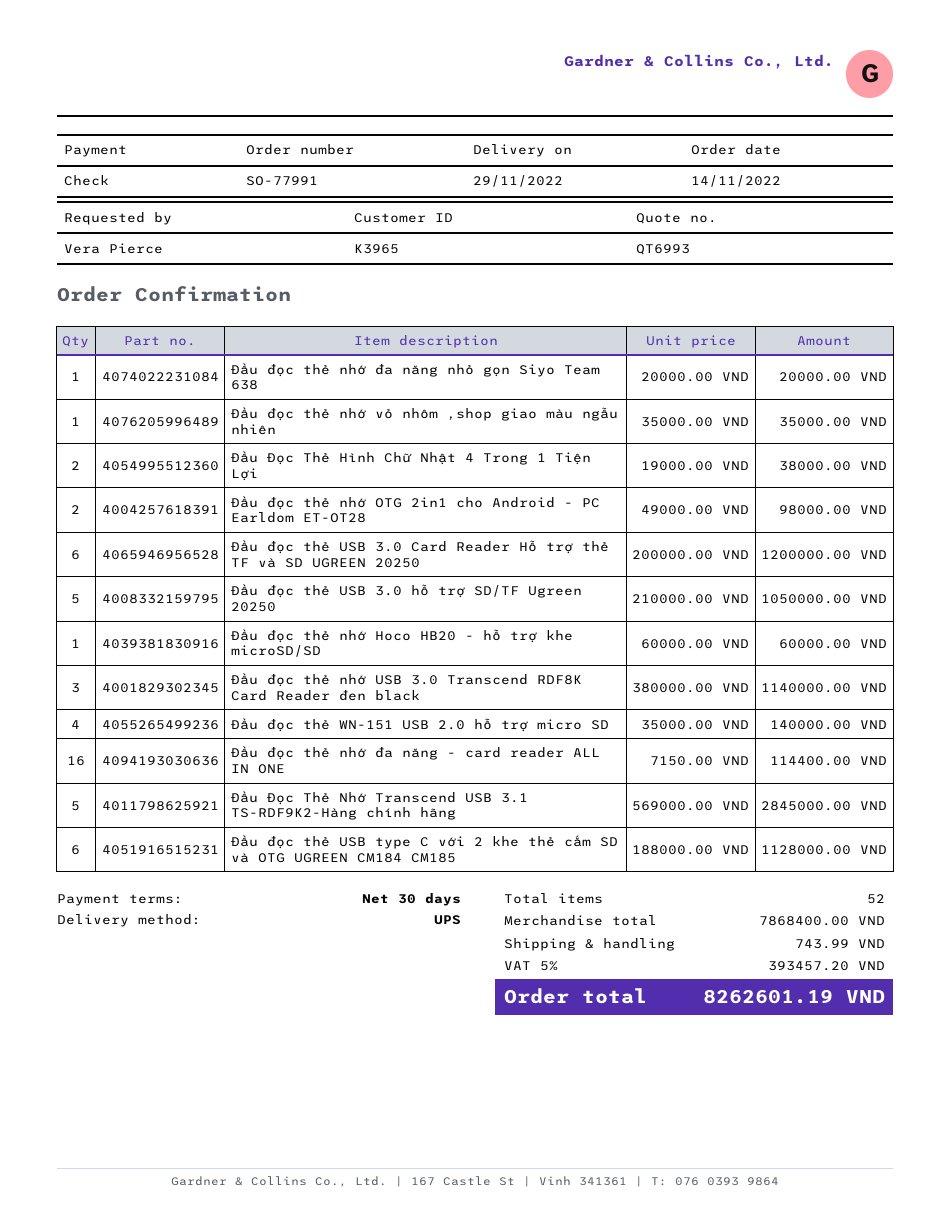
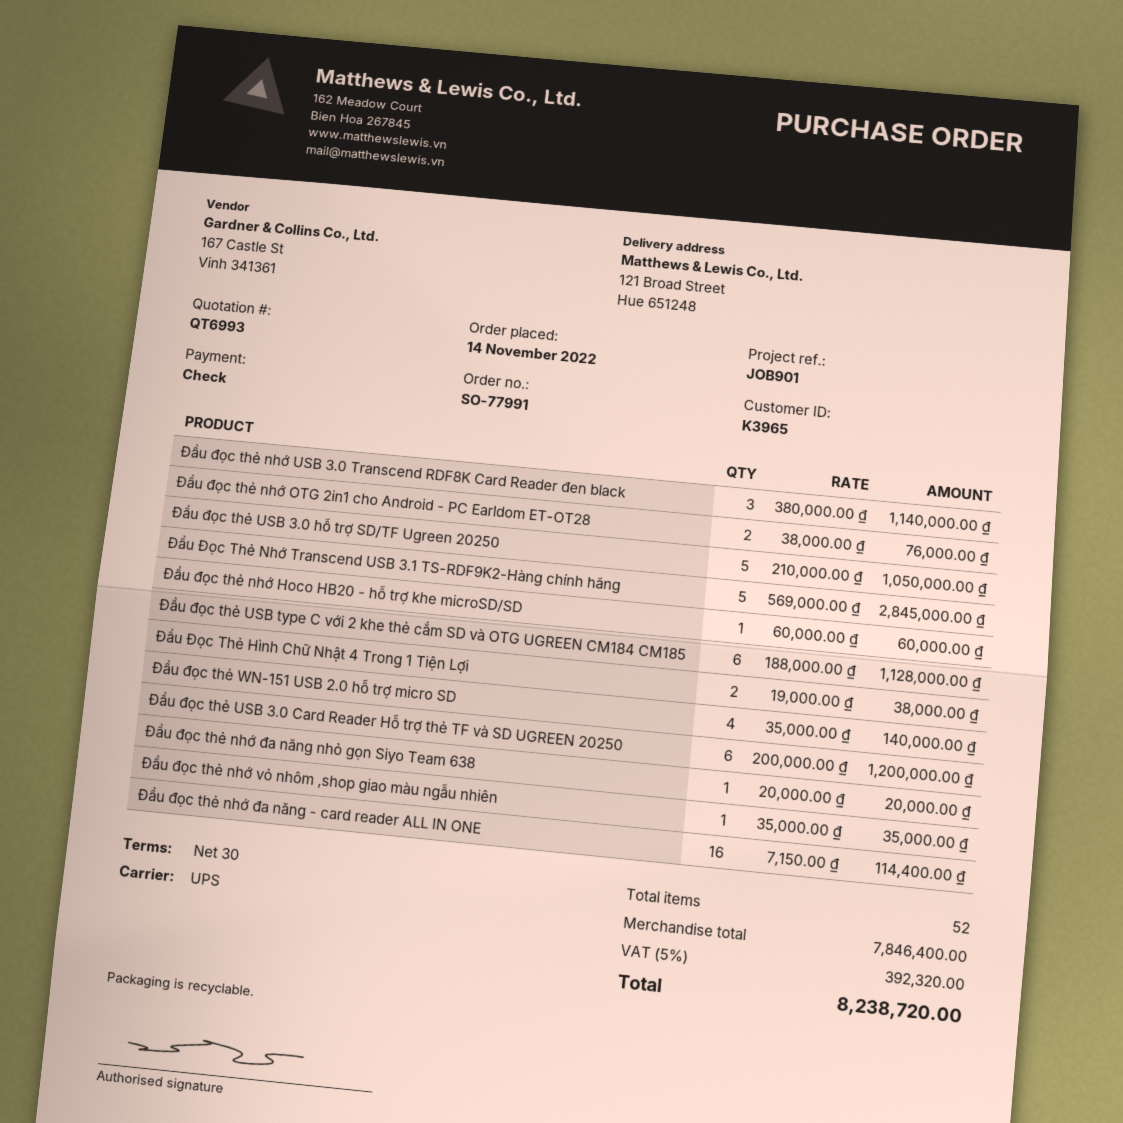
Đầu đọc thẻ nhớ OTG 2in1 cho Android - PC Earldom ET-OT28: 2 x 49000.00 = 98000.00 -> 2 x 38000.00 = 76000.00
subtotal: 7868400.00 -> 7846400.00
shipping: 743.99 -> none
tax: 5% = 393457.20 -> 5% = 392320.00
total: 8262601.19 -> 8238720.00

